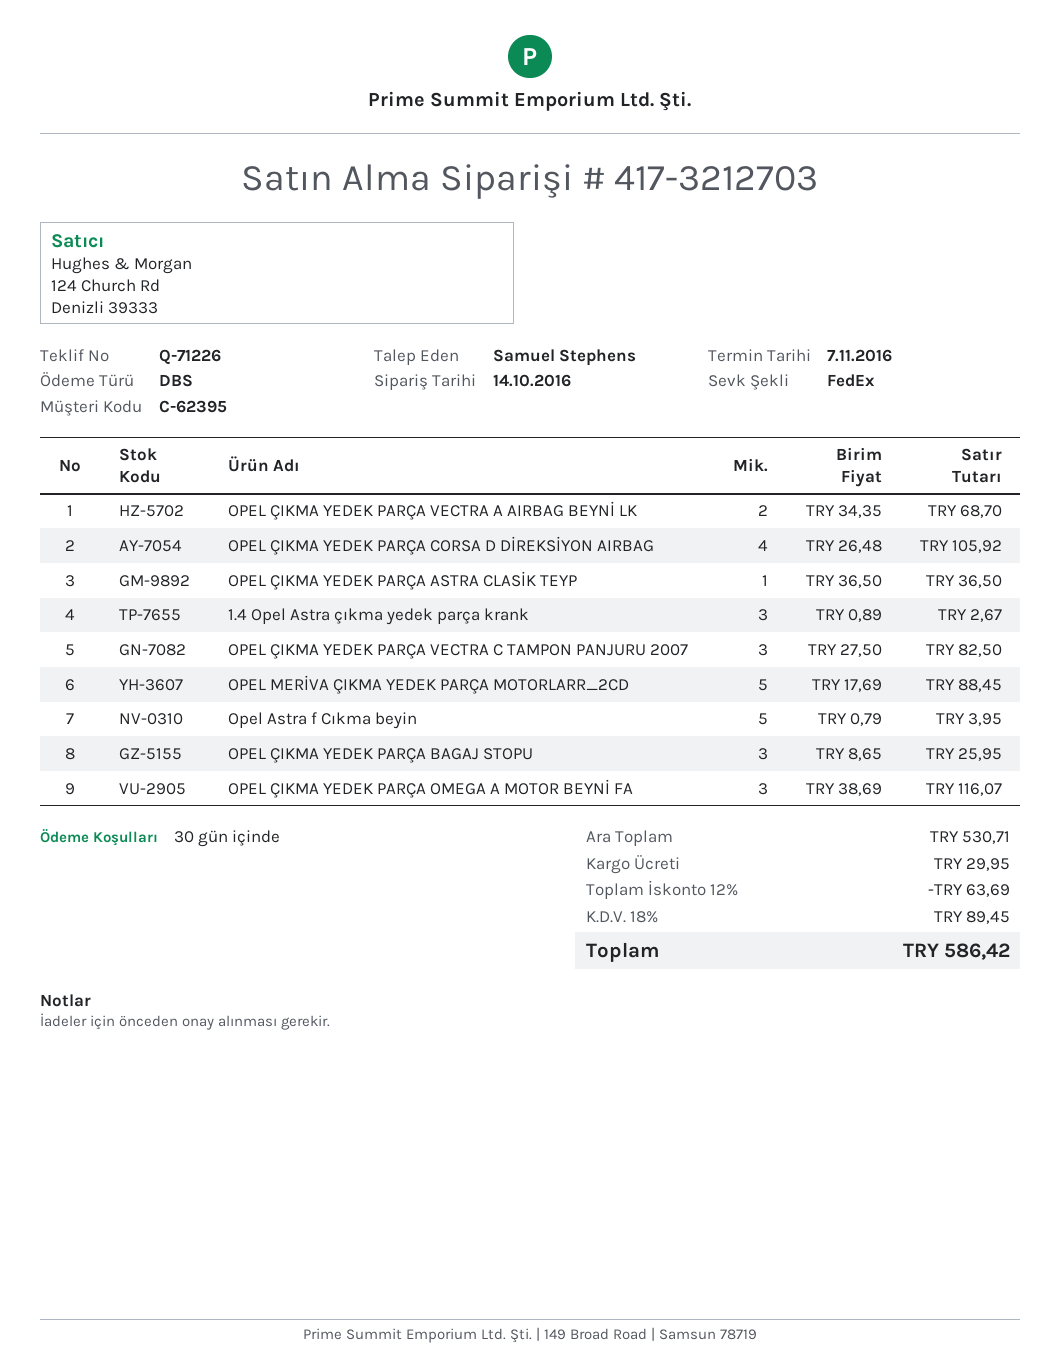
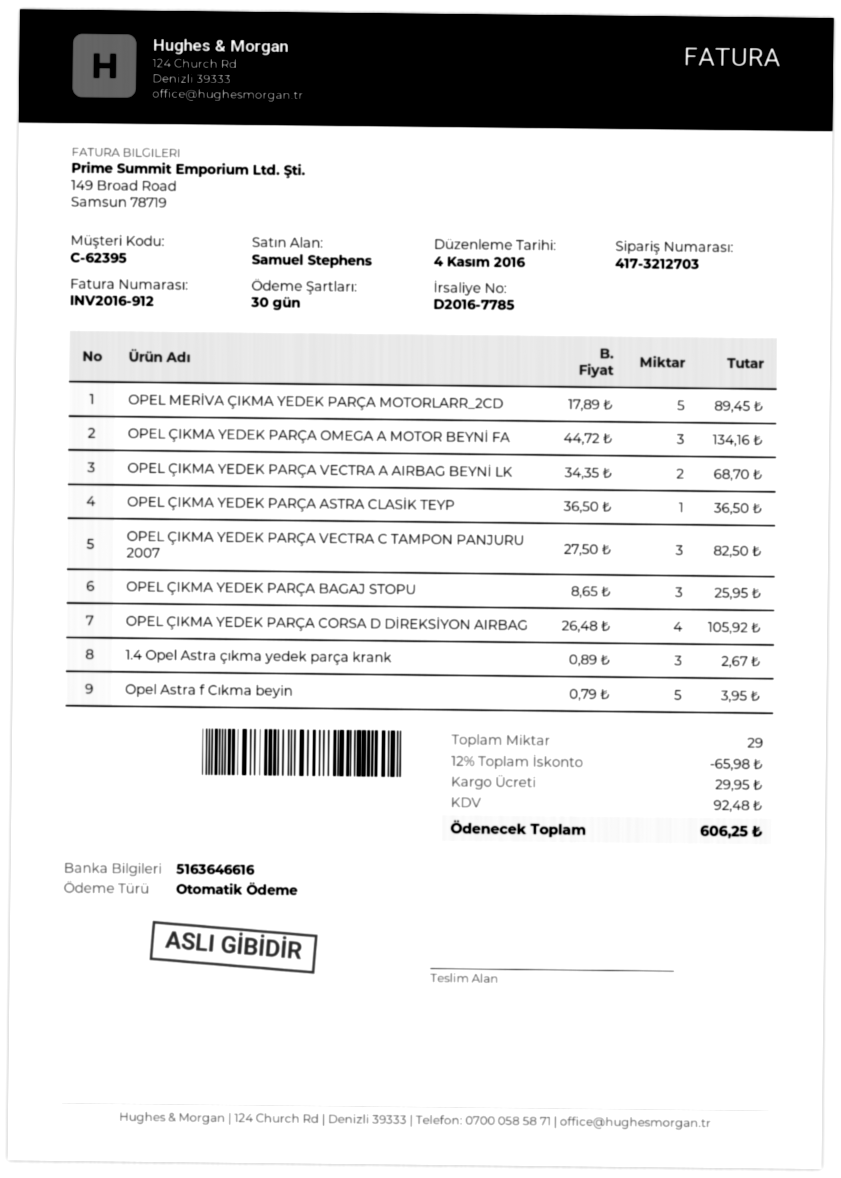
OPEL MERİVA ÇIKMA YEDEK PARÇA MOTORLARR_2CD: 5 x 17.69 = 88.45 -> 5 x 17.89 = 89.45
OPEL ÇIKMA YEDEK PARÇA OMEGA A MOTOR BEYNİ FA: 3 x 38.69 = 116.07 -> 3 x 44.72 = 134.16
discount: 12% = 63.69 -> 12% = 65.98
tax: 89.45 -> 92.48
total: 586.42 -> 606.25

